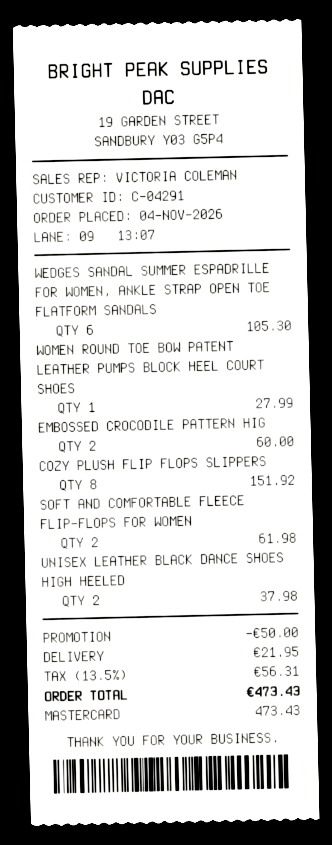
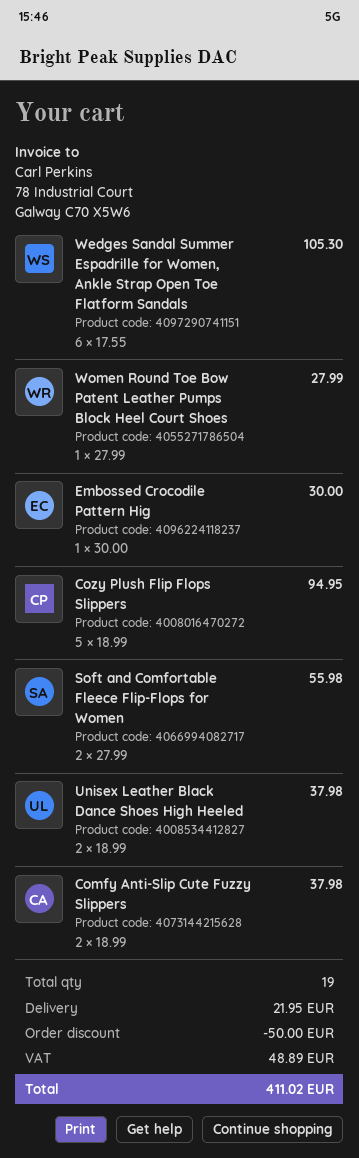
EMBOSSED CROCODILE PATTERN HIG: 2 for 60.00 -> 1 for 30.00
COZY PLUSH FLIP FLOPS SLIPPERS: 8 for 151.92 -> 5 for 94.95
SOFT AND COMFORTABLE FLEECE FLIP-FLOPS FOR WOMEN: 2 for 61.98 -> 2 for 55.98
Comfy Anti-Slip Cute Fuzzy Slippers: none -> 2 for 37.98
tax: 56.31 -> 48.89
total: 473.43 -> 411.02

